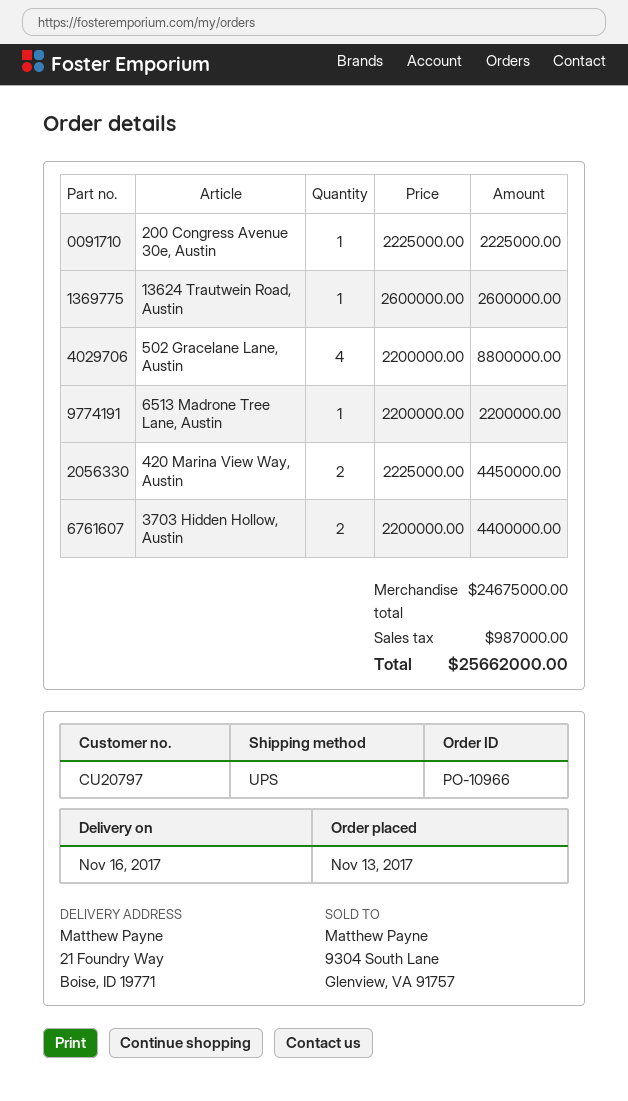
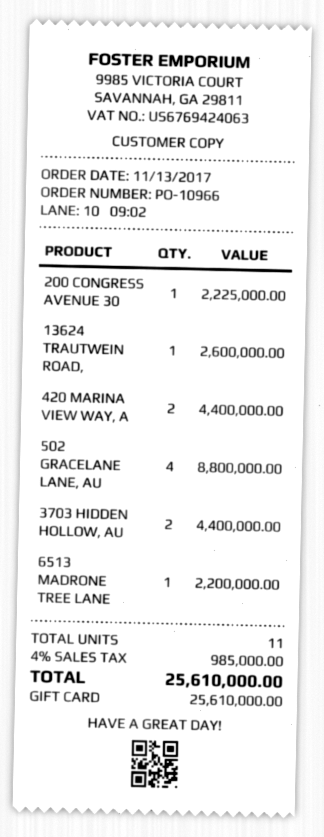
420 Marina View Way, Austin: 2 for 4450000.00 -> 2 for 4400000.00
tax: 987000.00 -> 985000.00
total: 25662000.00 -> 25610000.00

